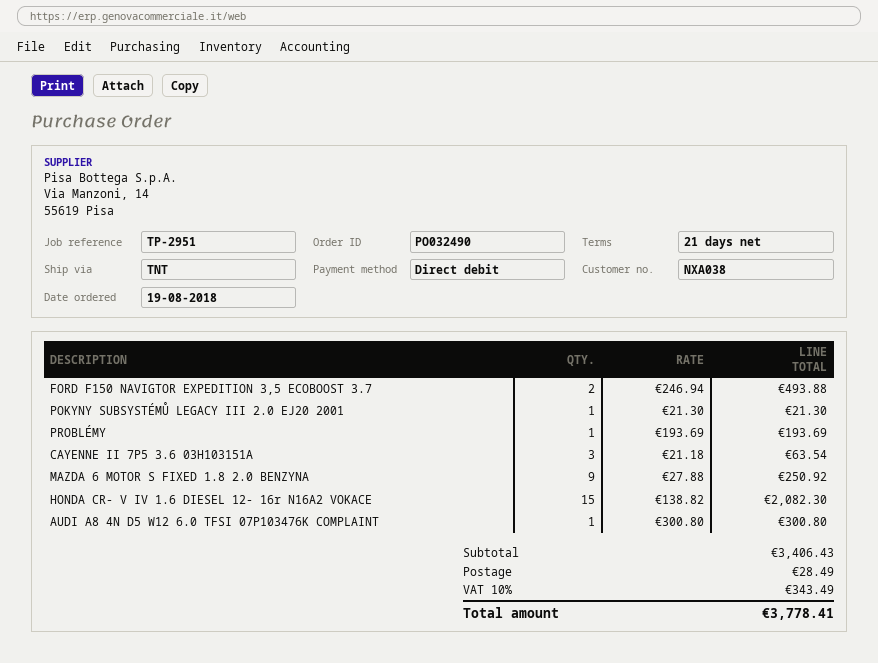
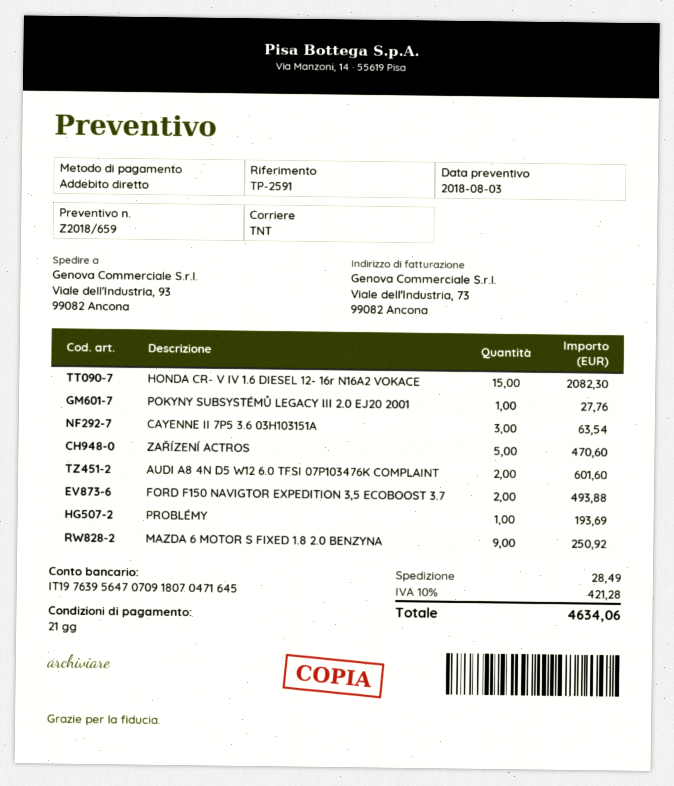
reference: TP-2951 -> TP-2591
POKYNY SUBSYSTÉMŮ LEGACY III 2.0 EJ20 2001: 1 for 21.30 -> 1 for 27.76
AUDI A8 4N D5 W12 6.0 TFSI 07P103476K COMPLAINT: 1 for 300.80 -> 2 for 601.60
ZAŘÍZENÍ ACTROS: none -> 5 for 470.60
tax: 10% = 343.49 -> 10% = 421.28
total: 3778.41 -> 4634.06

